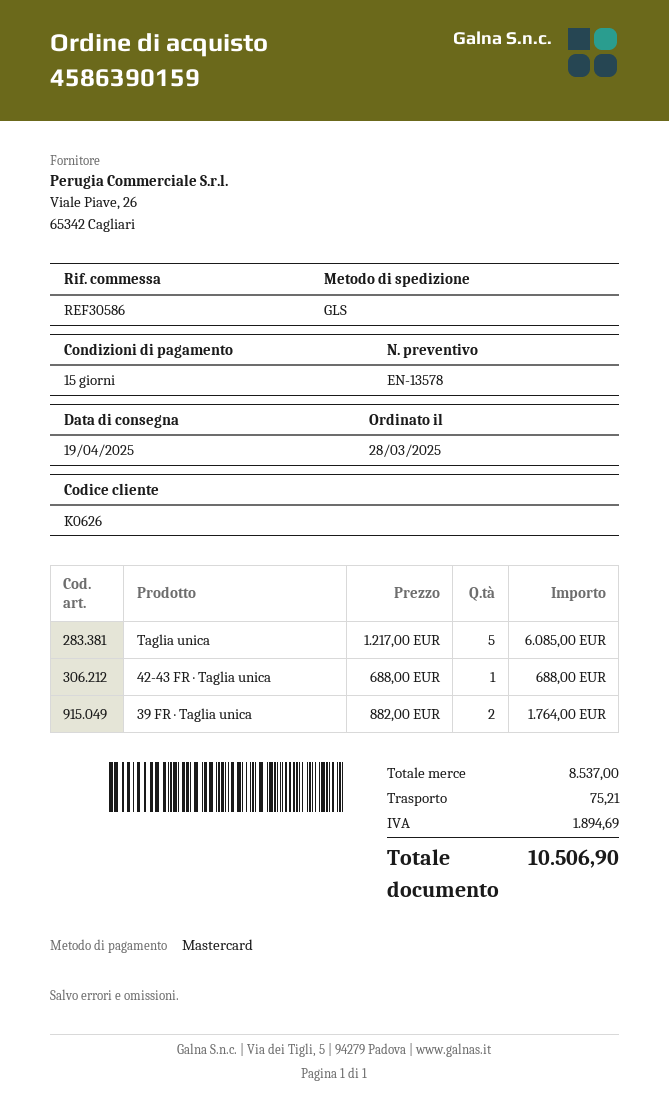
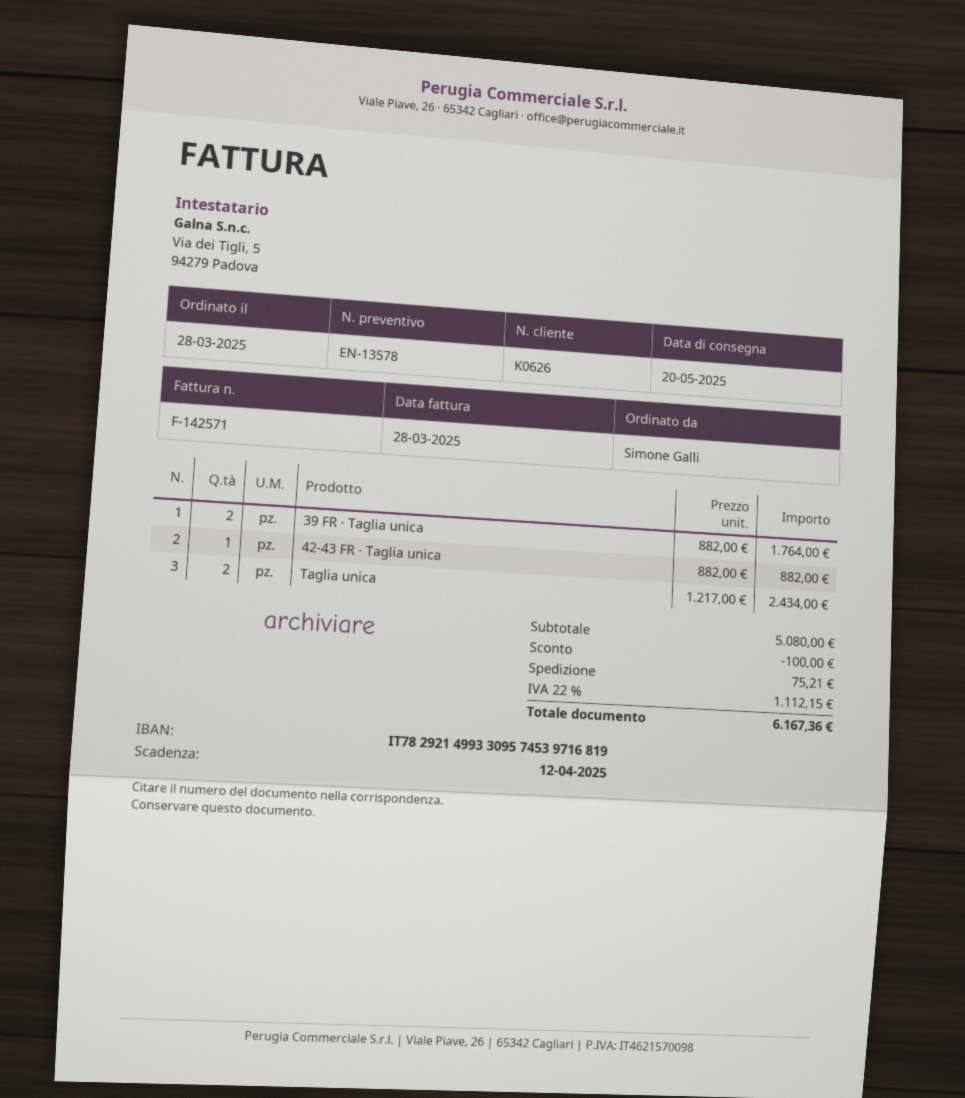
delivery date: 2025-04-19 -> 2025-05-20
Taglia unica: 5 x 1217.00 = 6085.00 -> 2 x 1217.00 = 2434.00
42-43 FR · Taglia unica: 1 x 688.00 = 688.00 -> 1 x 882.00 = 882.00
subtotal: 8537.00 -> 5080.00
discount: none -> 100.00
tax: 1894.69 -> 1112.15
total: 10506.90 -> 6167.36

